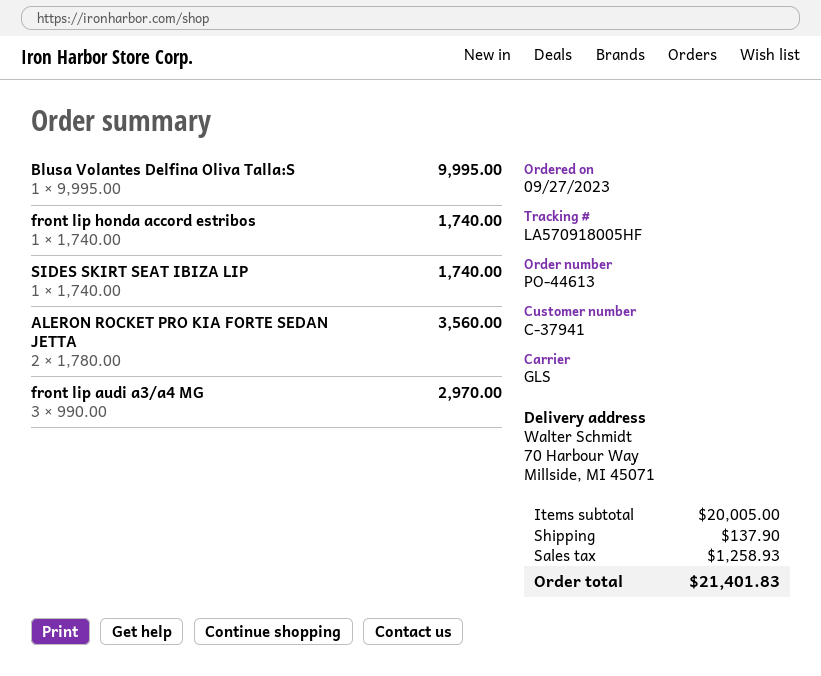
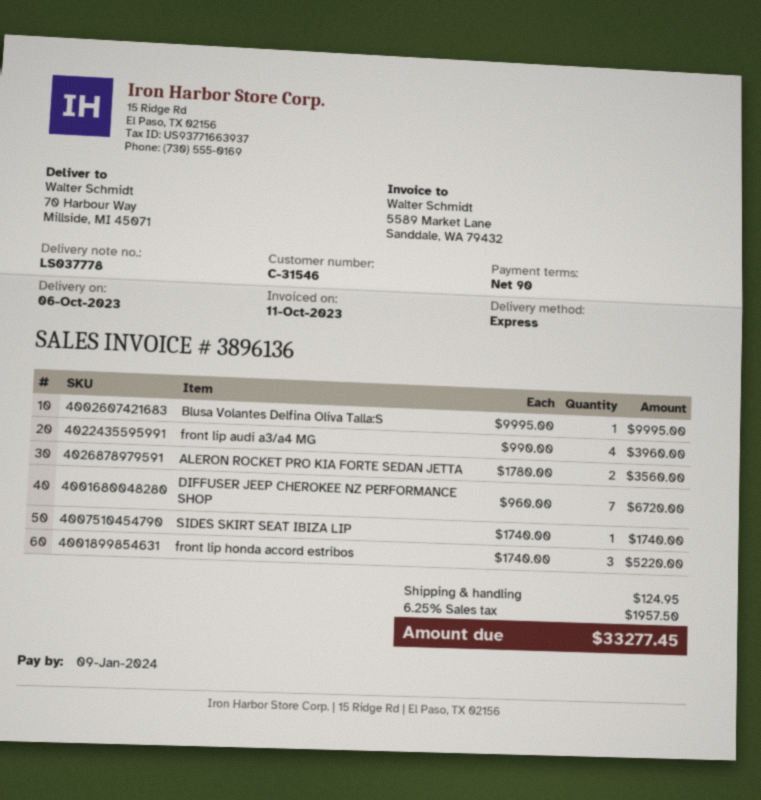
customer number: C-37941 -> C-31546
shipping method: GLS -> express
front lip honda accord estribos: 1 x 1740.00 = 1740.00 -> 3 x 1740.00 = 5220.00
front lip audi a3/a4 MG: 3 x 990.00 = 2970.00 -> 4 x 990.00 = 3960.00
DIFFUSER JEEP CHEROKEE NZ PERFORMANCE SHOP: none -> 7 x 960.00 = 6720.00
shipping: 137.90 -> 124.95
tax: 1258.93 -> 1957.50
total: 21401.83 -> 33277.45

